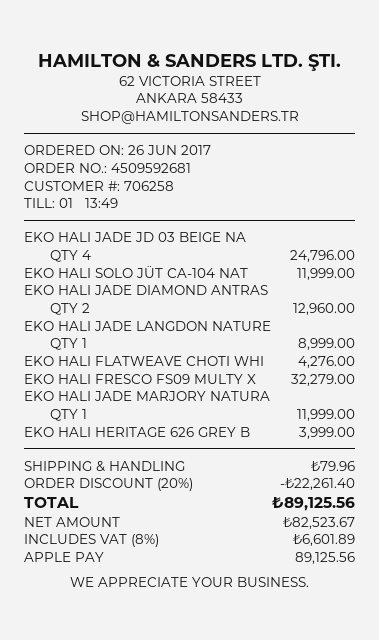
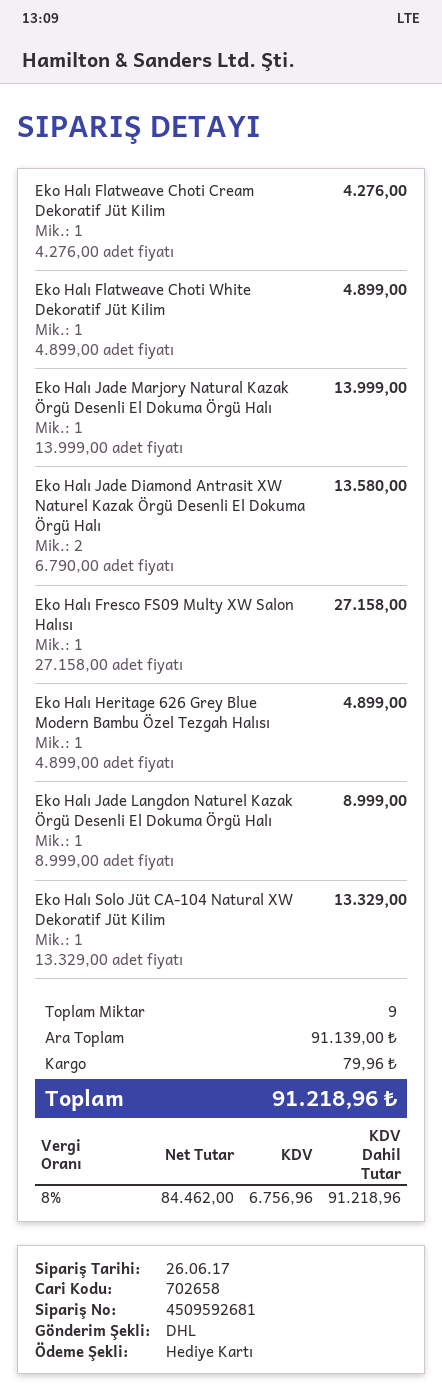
customer number: 706258 -> 702658
payment method: Apple Pay -> gift card
EKO HALI JADE JD 03 BEIGE NA: 4 for 24796.00 -> none
EKO HALI SOLO JÜT CA-104 NAT: 1 for 11999.00 -> 1 for 13329.00
EKO HALI JADE DIAMOND ANTRAS: 2 for 12960.00 -> 2 for 13580.00
EKO HALI FLATWEAVE CHOTI WHI: 1 for 4276.00 -> 1 for 4899.00
EKO HALI FRESCO FS09 MULTY X: 1 for 32279.00 -> 1 for 27158.00
EKO HALI JADE MARJORY NATURA: 1 for 11999.00 -> 1 for 13999.00
EKO HALI HERITAGE 626 GREY B: 1 for 3999.00 -> 1 for 4899.00
Eko Halı Flatweave Choti Cream Dekoratif Jüt Kilim: none -> 1 for 4276.00
discount: 20% = 22261.40 -> none
net: 82523.67 -> 84462.00
tax: 8% = 6601.89 -> 8% = 6756.96
total: 89125.56 -> 91218.96

